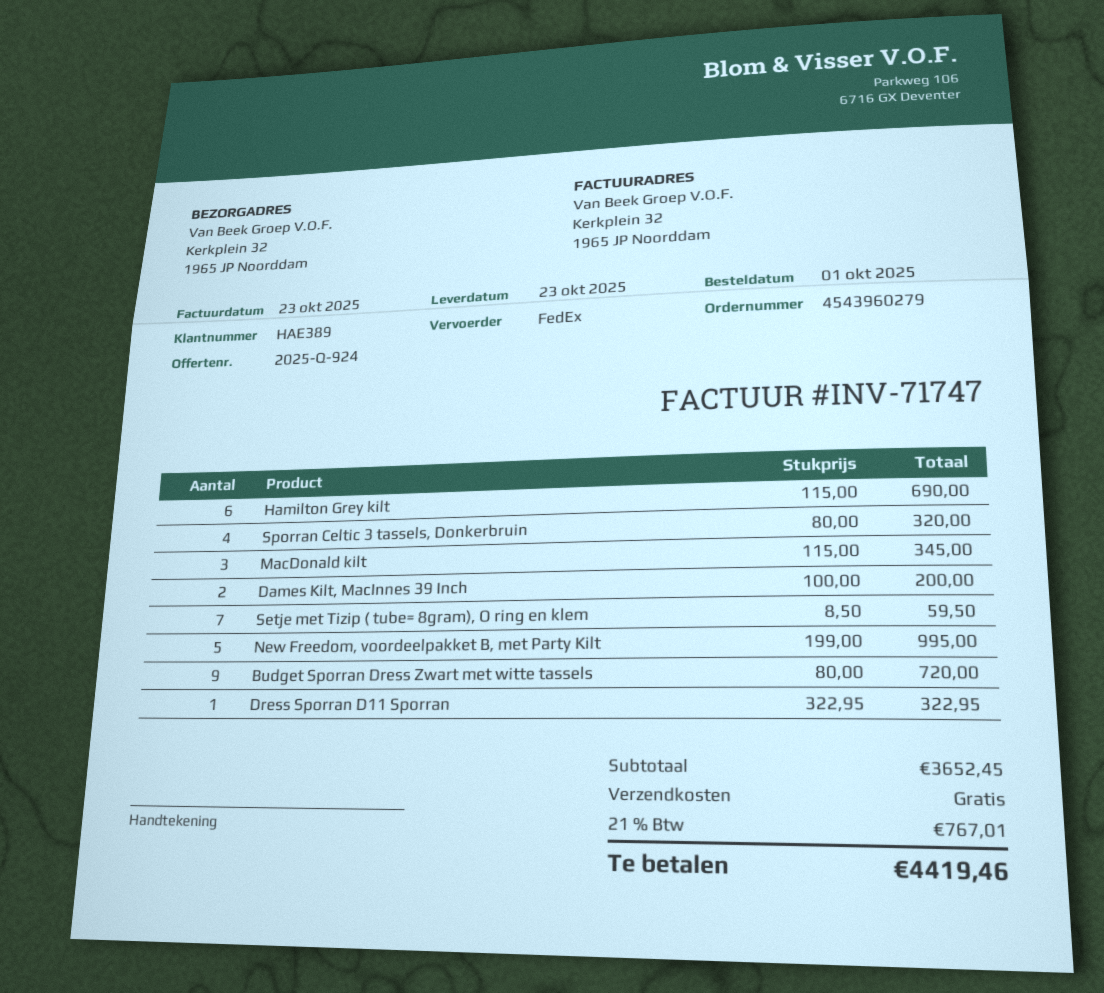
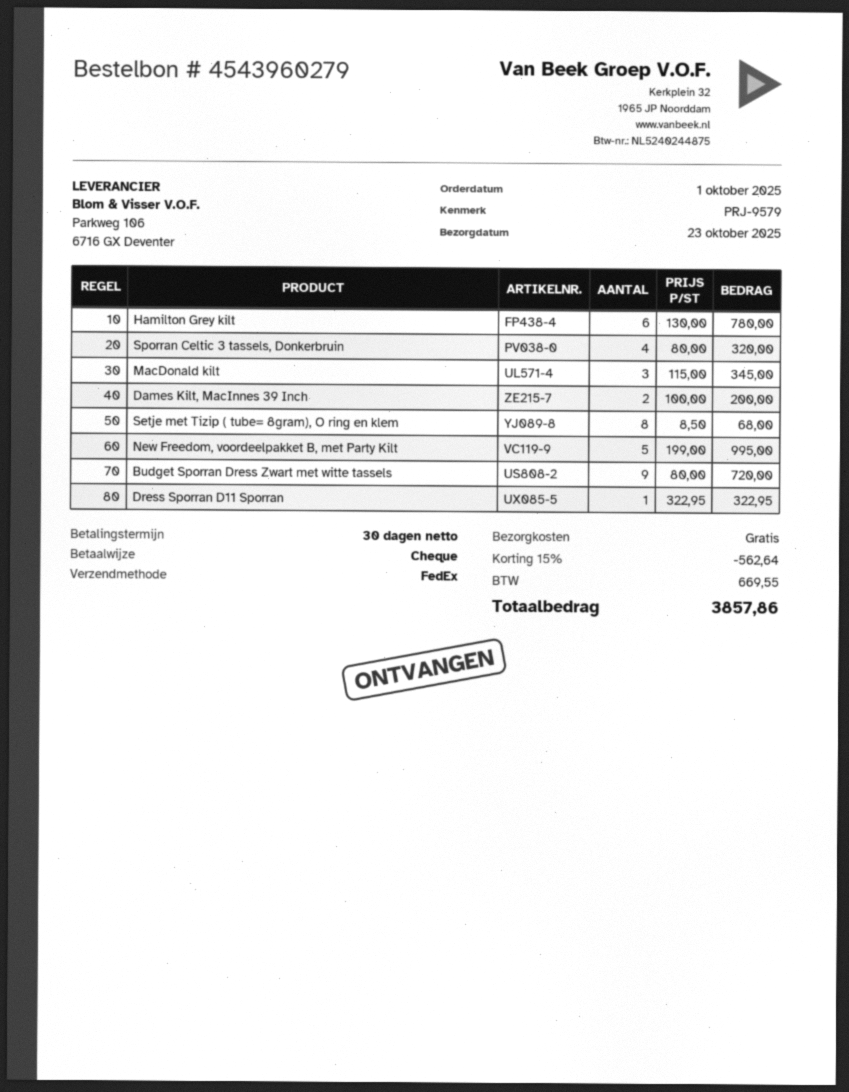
Hamilton Grey kilt: 6 x 115.00 = 690.00 -> 6 x 130.00 = 780.00
Setje met Tizip ( tube= 8gram), O ring en klem: 7 x 8.50 = 59.50 -> 8 x 8.50 = 68.00
discount: none -> 15% = 562.64
tax: 767.01 -> 669.55
total: 4419.46 -> 3857.86

